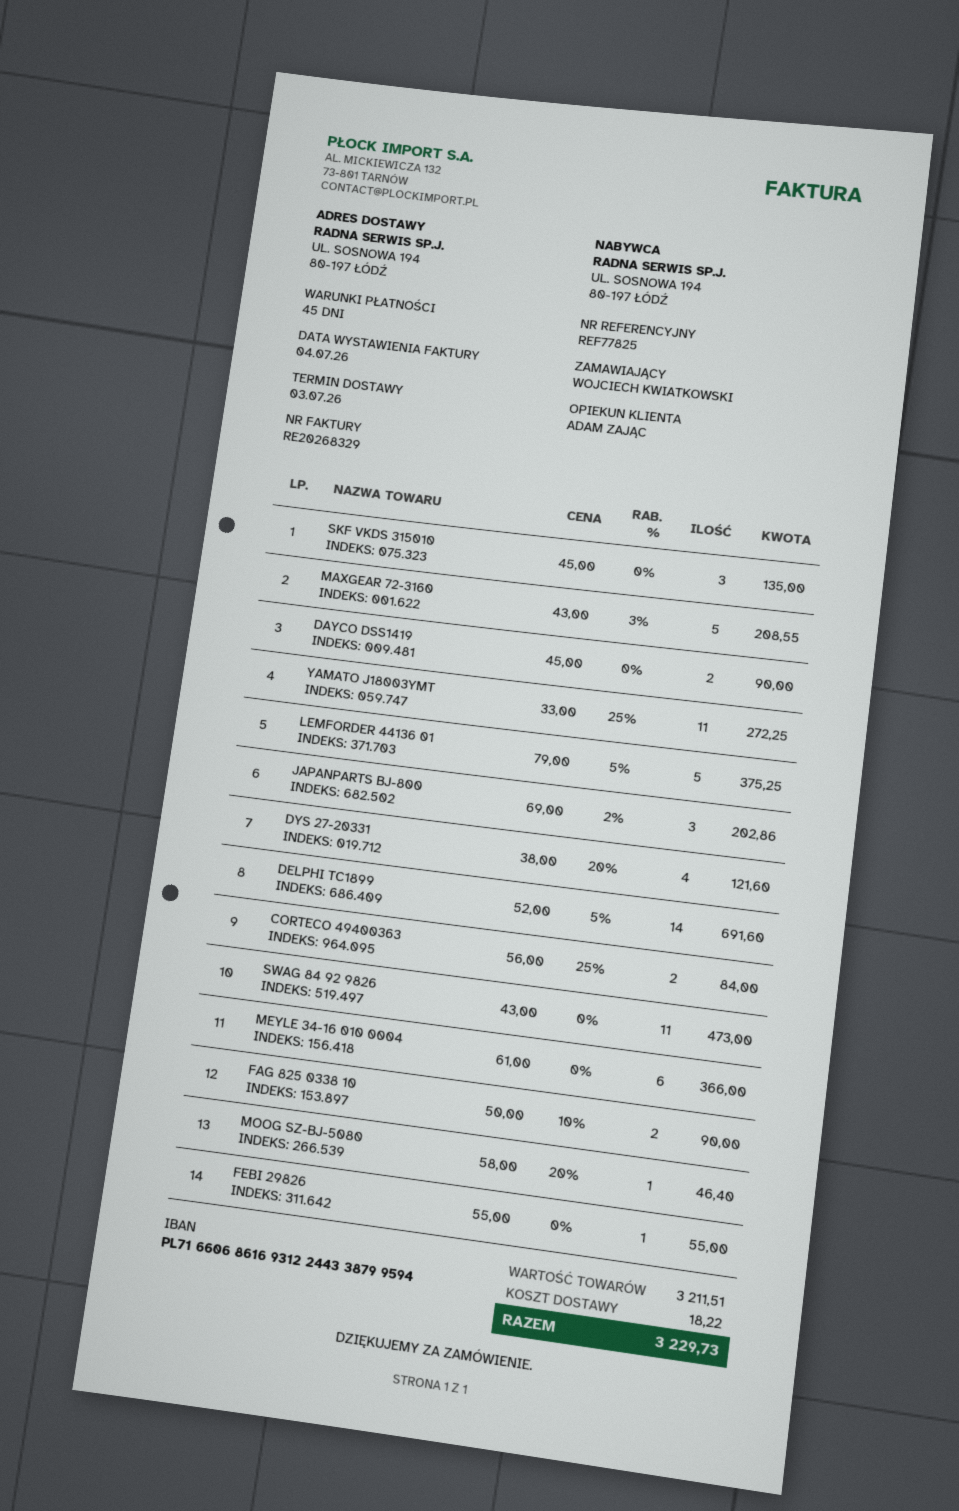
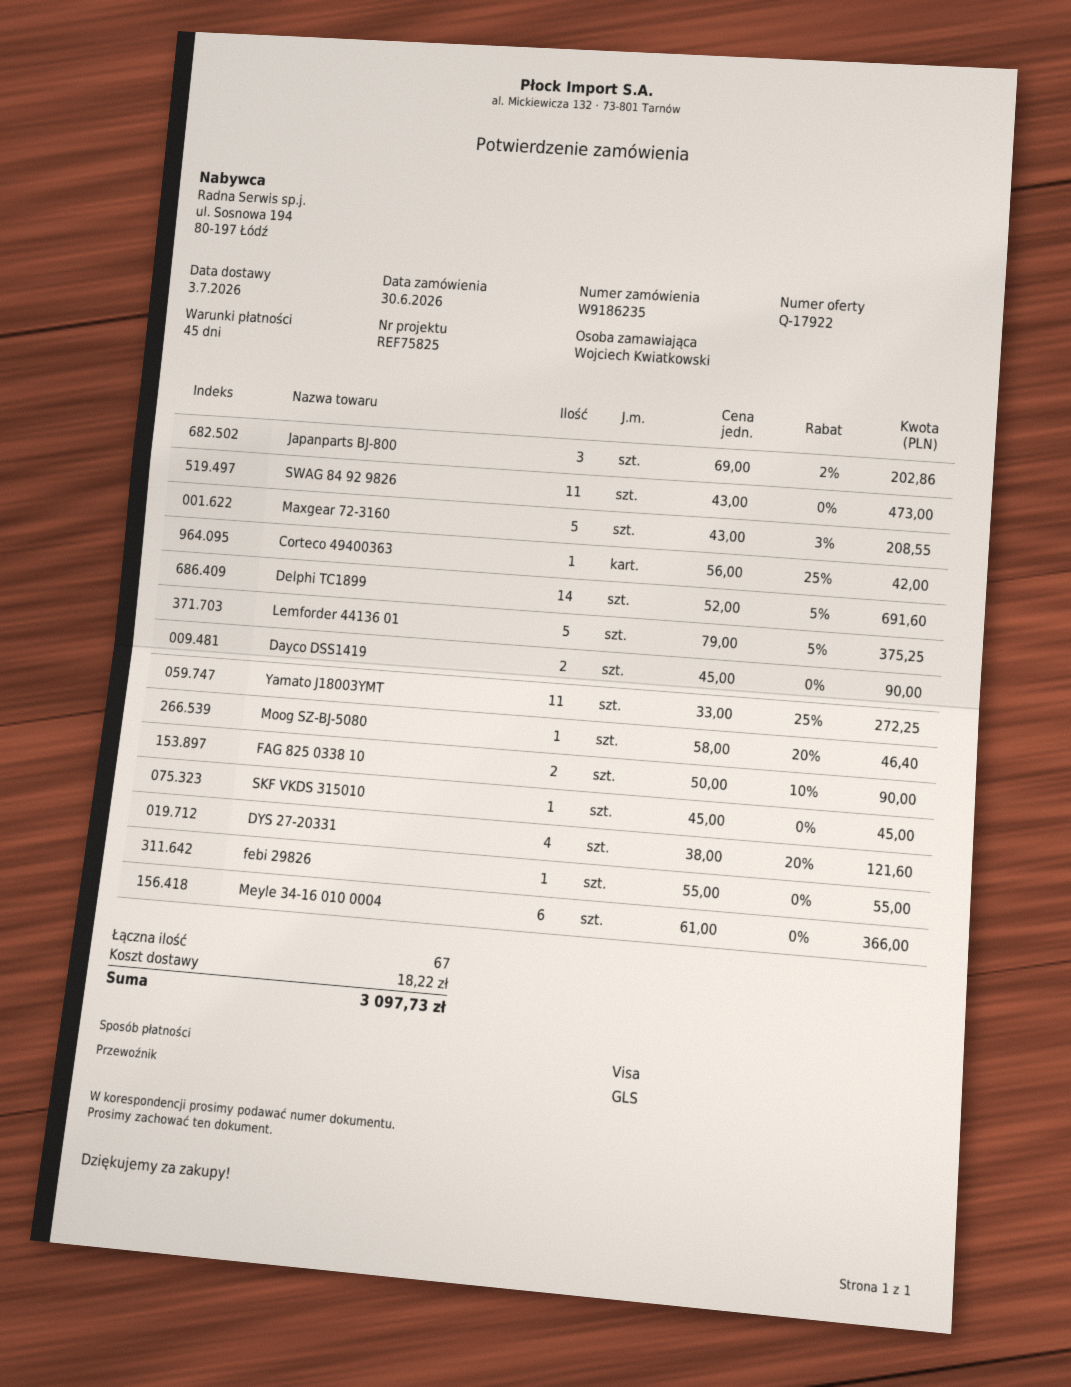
reference: REF77825 -> REF75825
SKF VKDS 315010: 3 x 45.00 = 135.00 -> 1 x 45.00 = 45.00
CORTECO 49400363: 2 x 56.00 - 25% = 84.00 -> 1 x 56.00 - 25% = 42.00
total: 3229.73 -> 3097.73

